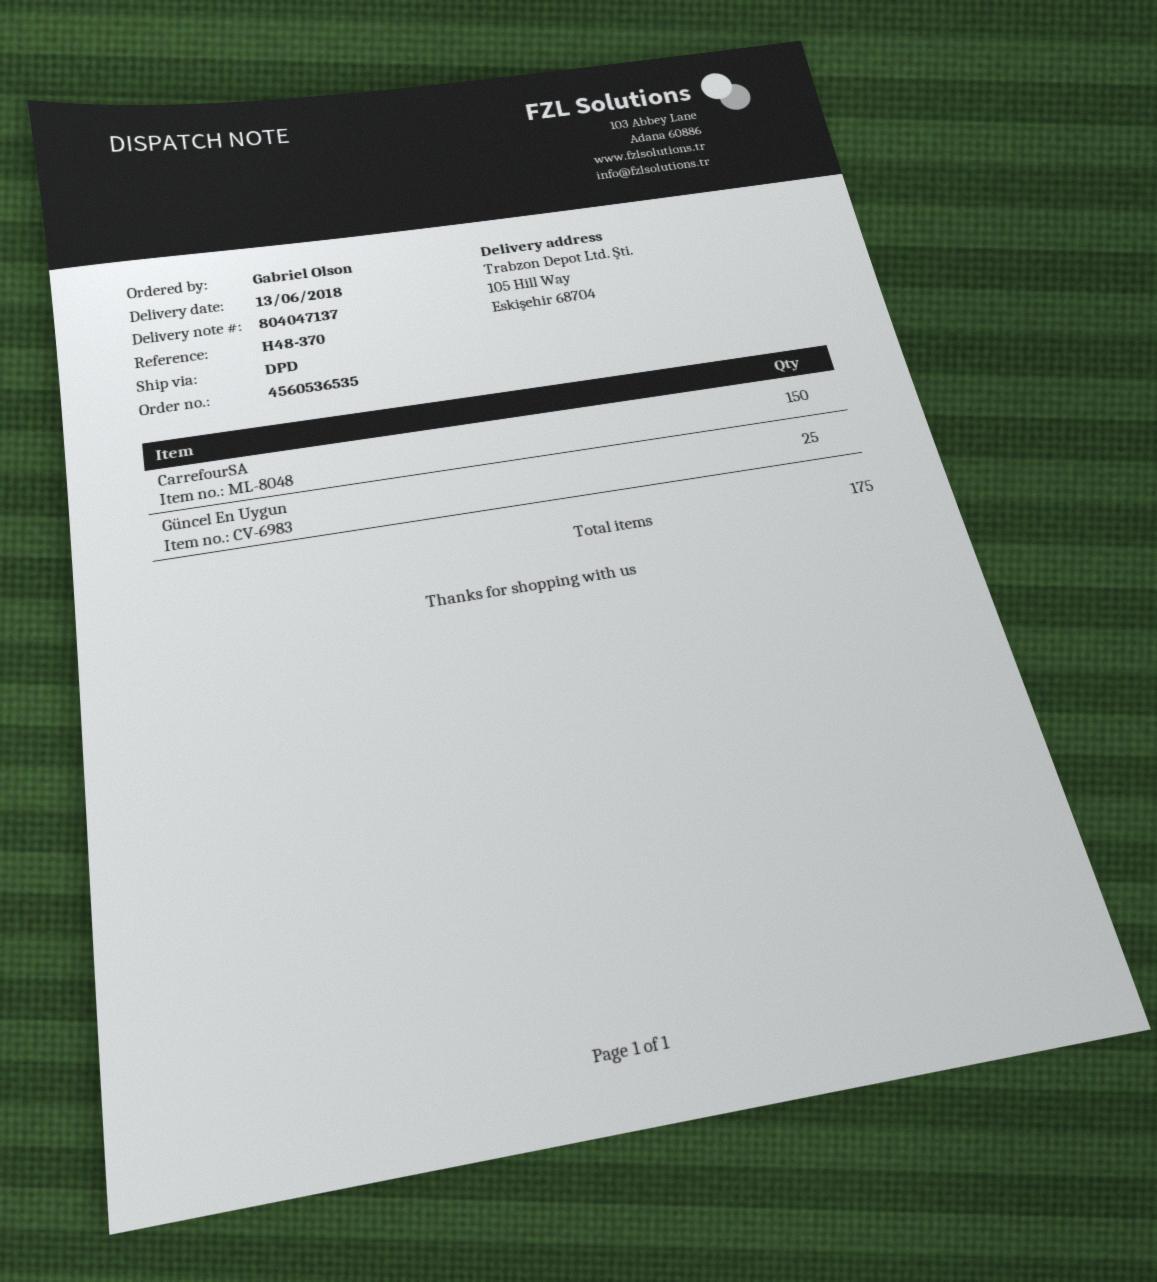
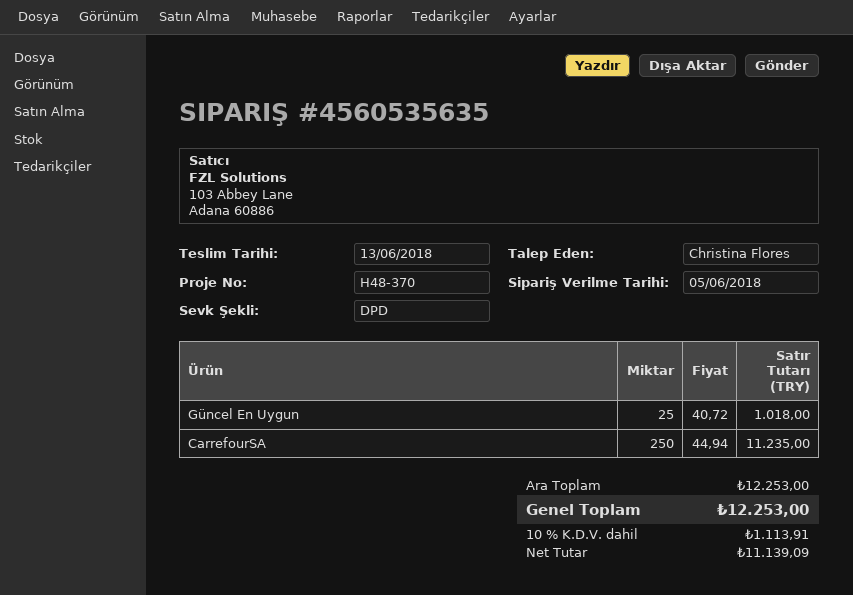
order number: 4560536535 -> 4560535635
ordered by: Gabriel Olson -> Christina Flores
CarrefourSA: 150 -> 250

